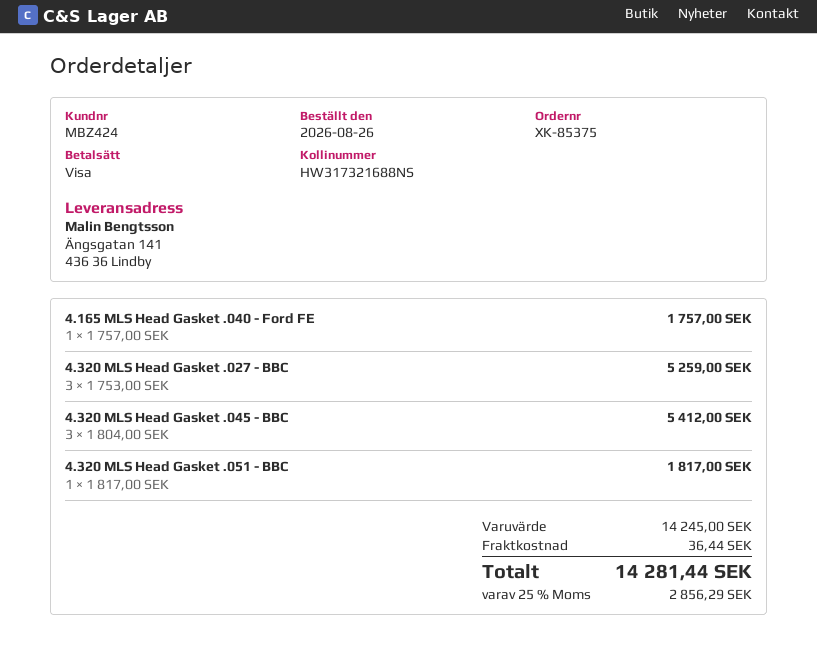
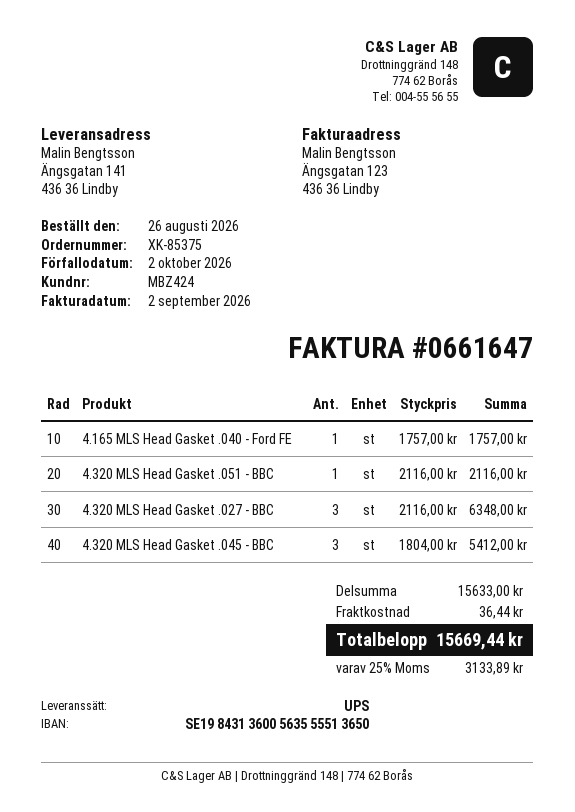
4.320 MLS Head Gasket .027 - BBC: 3 x 1753.00 = 5259.00 -> 3 x 2116.00 = 6348.00
4.320 MLS Head Gasket .051 - BBC: 1 x 1817.00 = 1817.00 -> 1 x 2116.00 = 2116.00
subtotal: 14245.00 -> 15633.00
tax: 25% = 2856.29 -> 25% = 3133.89
total: 14281.44 -> 15669.44

